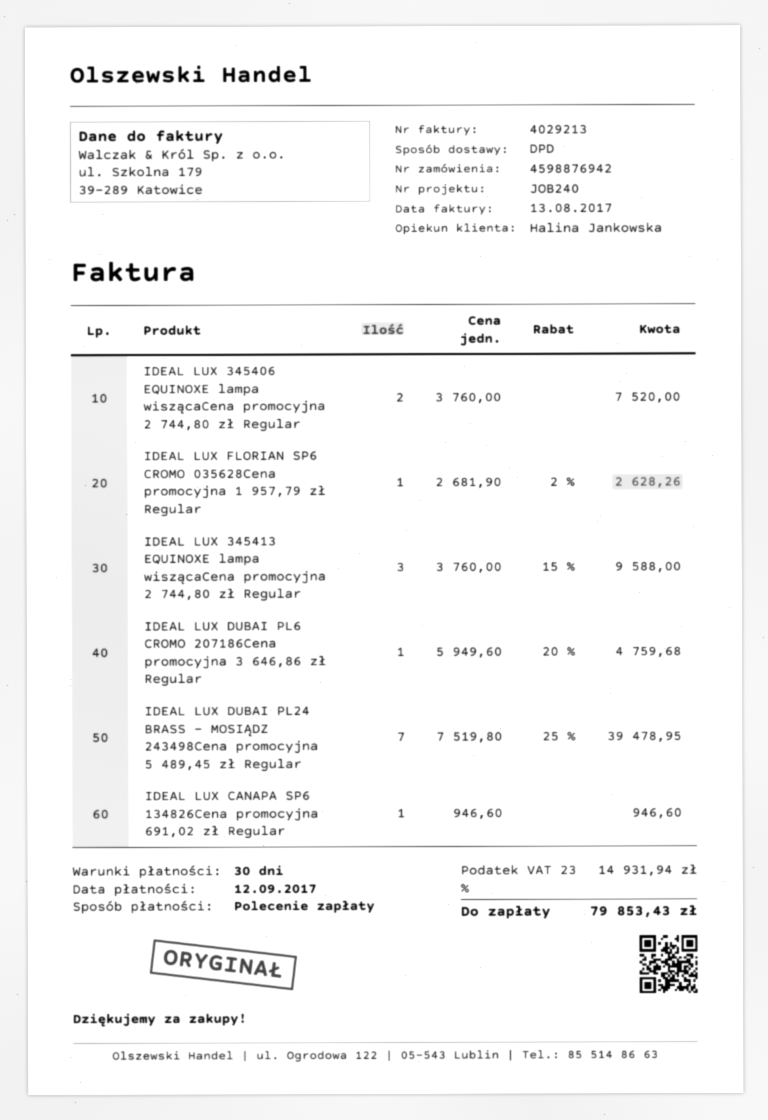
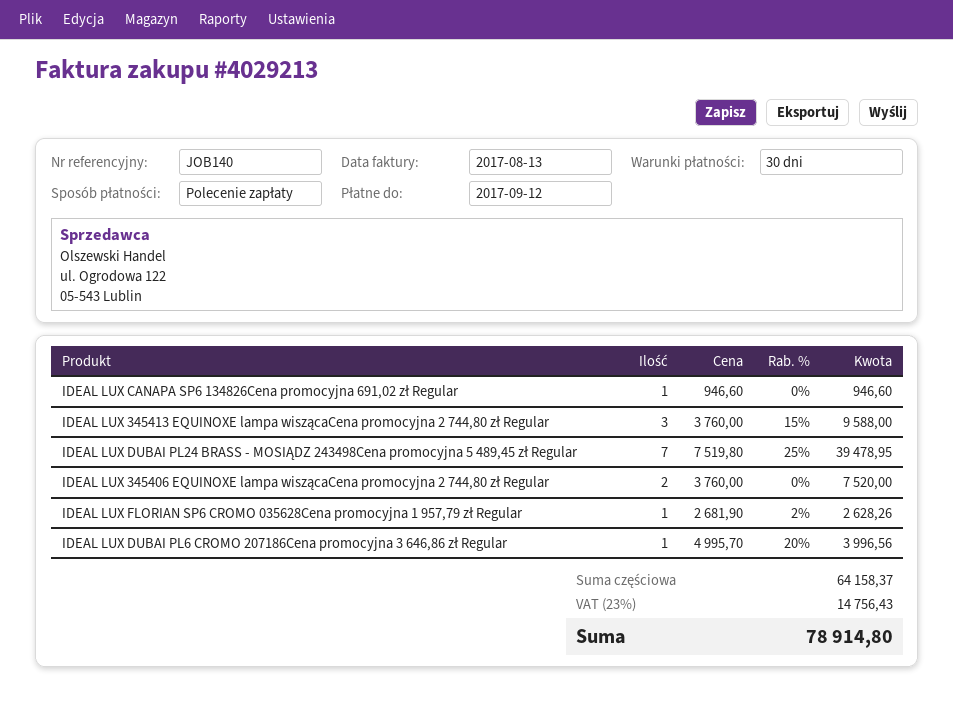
reference: JOB240 -> JOB140
IDEAL LUX DUBAI PL6 CROMO 207186Cena promocyjna 3 646,86 zł Regular: 1 x 5949.60 - 20% = 4759.68 -> 1 x 4995.70 - 20% = 3996.56
tax: 23% = 14931.94 -> 23% = 14756.43
total: 79853.43 -> 78914.80

